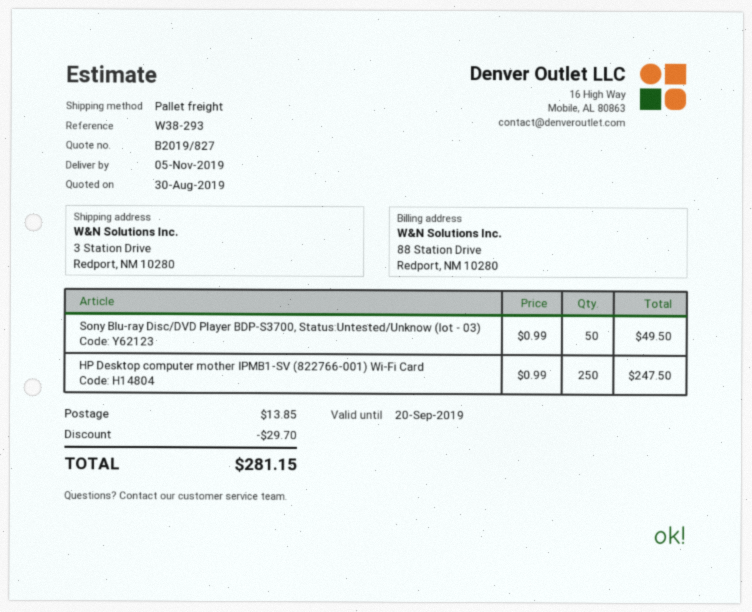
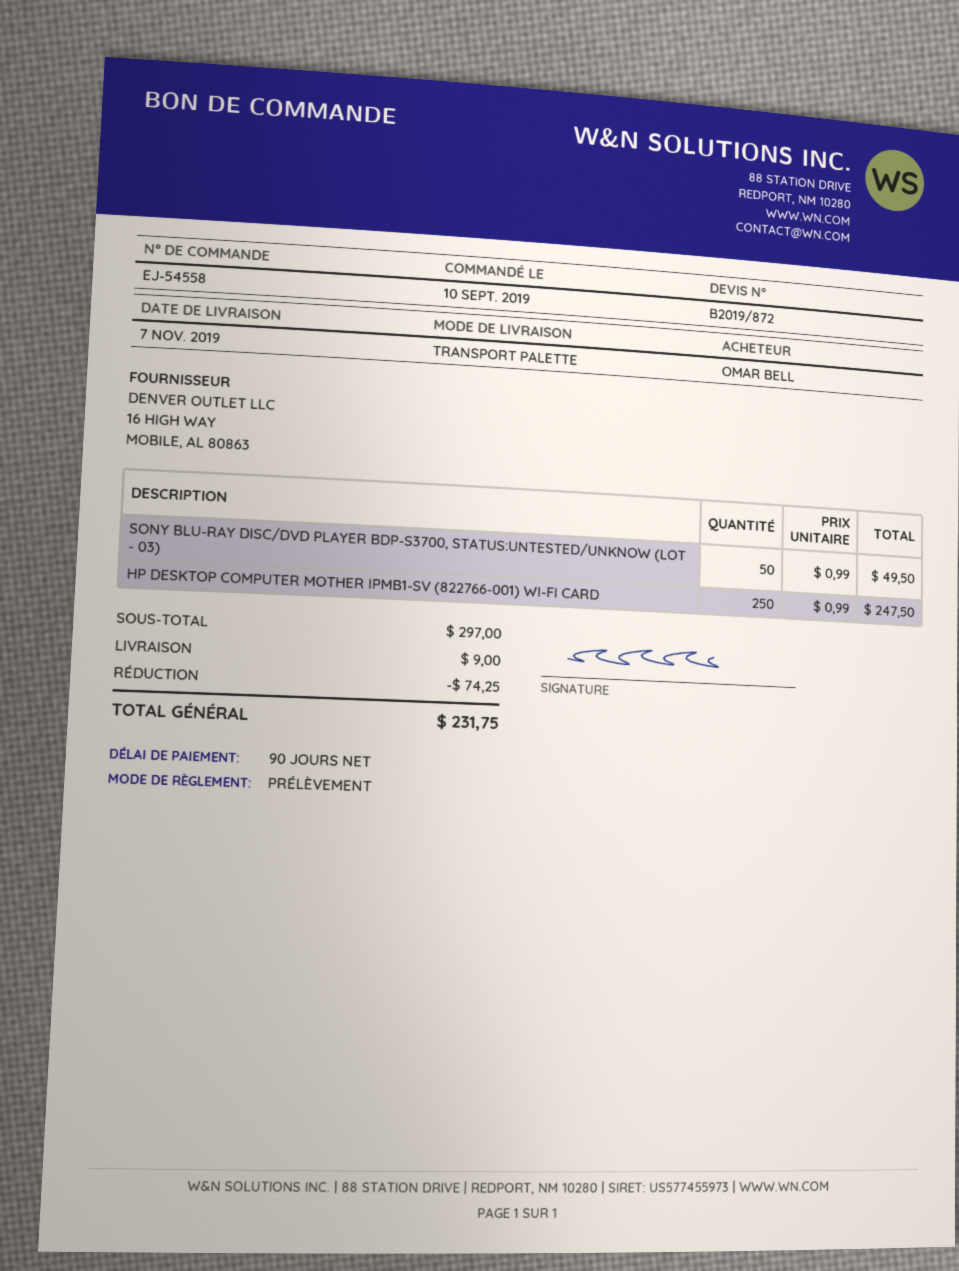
quote number: B2019/827 -> B2019/872
delivery date: 2019-11-05 -> 2019-11-07
discount: 29.70 -> 74.25
shipping: 13.85 -> 9.00
total: 281.15 -> 231.75

